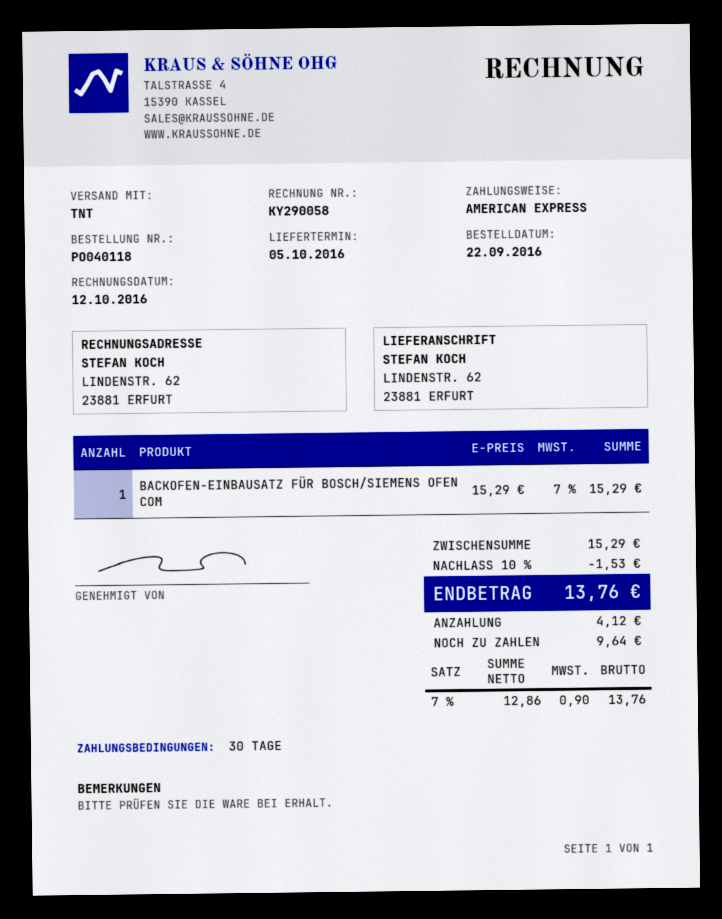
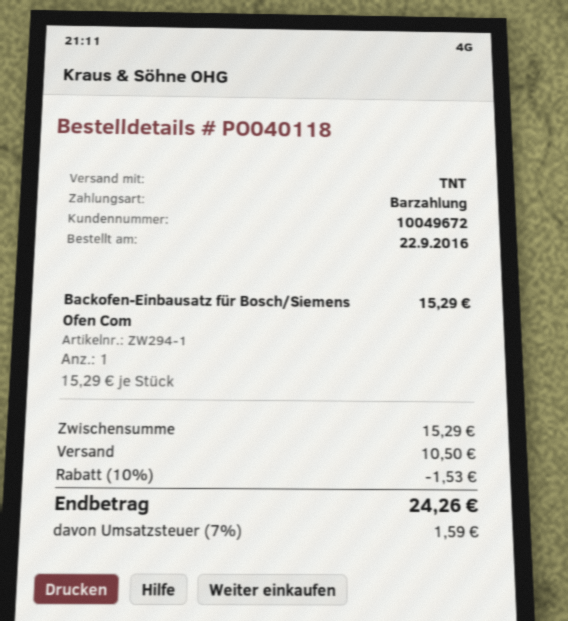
payment method: American Express -> cash
shipping: none -> 10.50
tax: 7% = 0.90 -> 7% = 1.59
total: 13.76 -> 24.26

